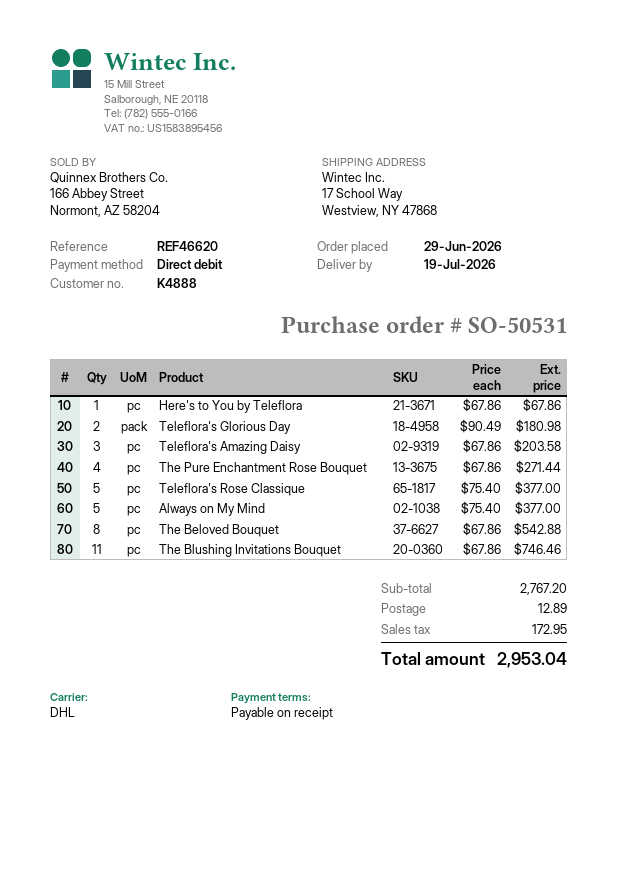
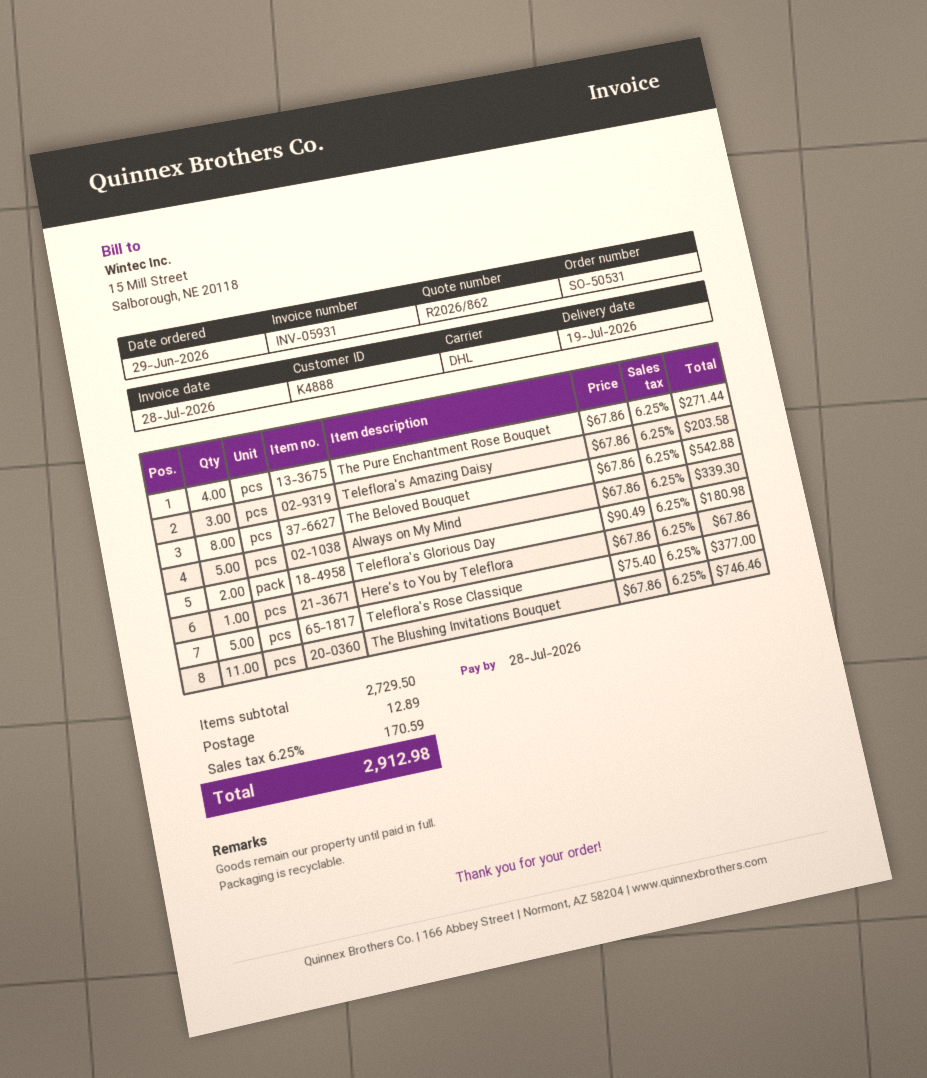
Always on My Mind: 5 x 75.40 = 377.00 -> 5 x 67.86 = 339.30
subtotal: 2767.20 -> 2729.50
tax: 172.95 -> 170.59
total: 2953.04 -> 2912.98

